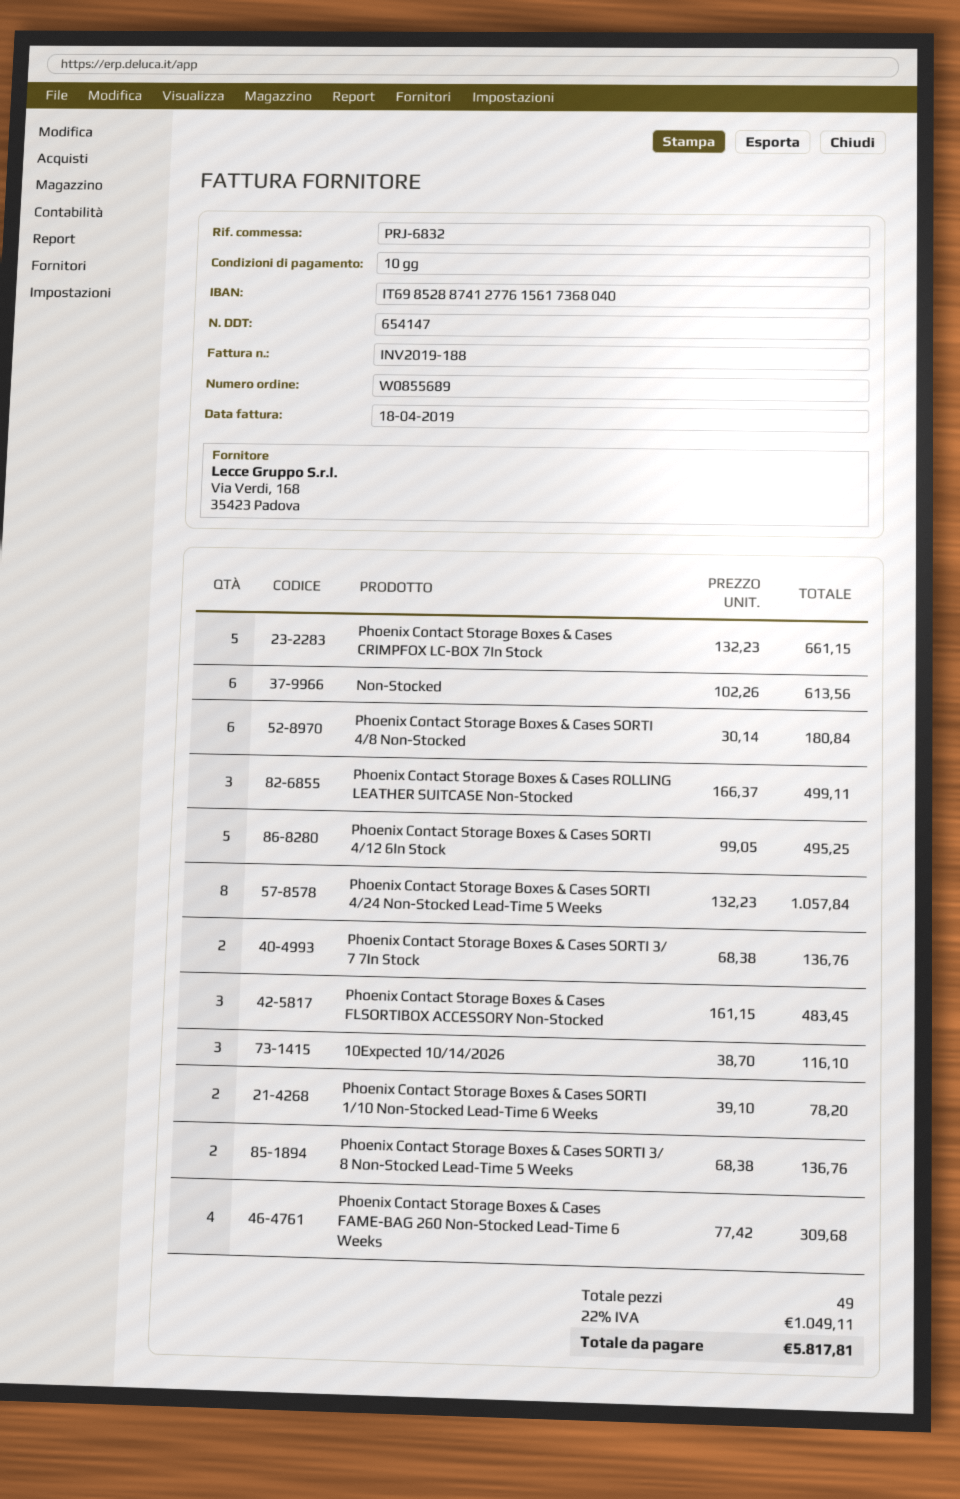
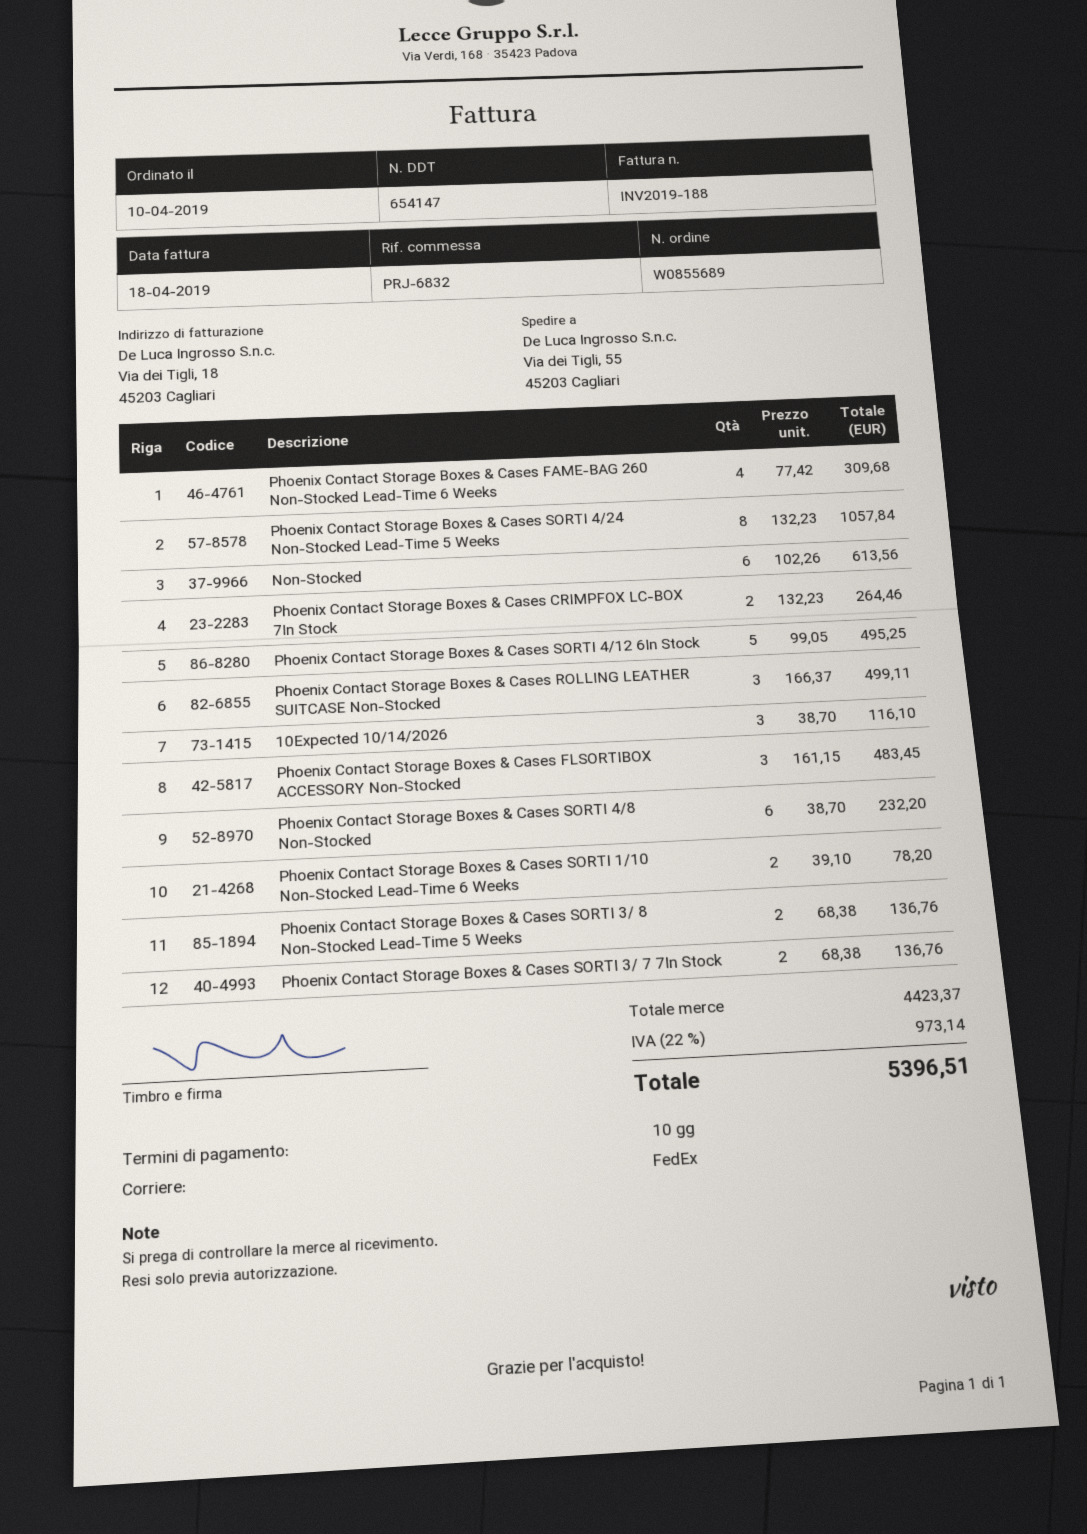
Phoenix Contact Storage Boxes & Cases CRIMPFOX LC-BOX 7In Stock: 5 x 132.23 = 661.15 -> 2 x 132.23 = 264.46
Phoenix Contact Storage Boxes & Cases SORTI 4/8 Non-Stocked: 6 x 30.14 = 180.84 -> 6 x 38.70 = 232.20
tax: 22% = 1049.11 -> 22% = 973.14
total: 5817.81 -> 5396.51

